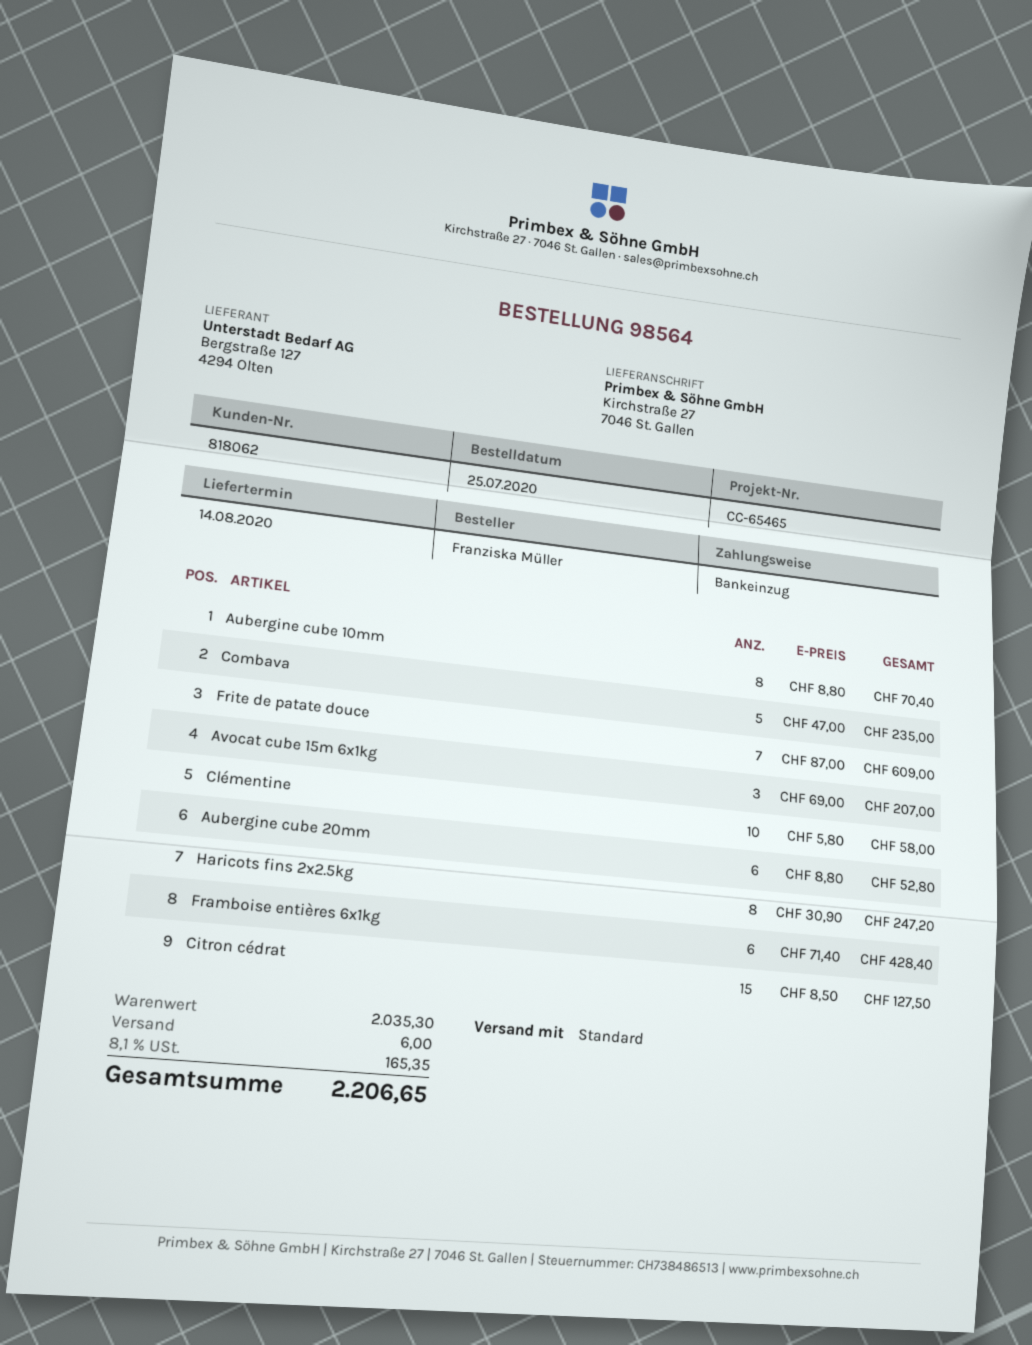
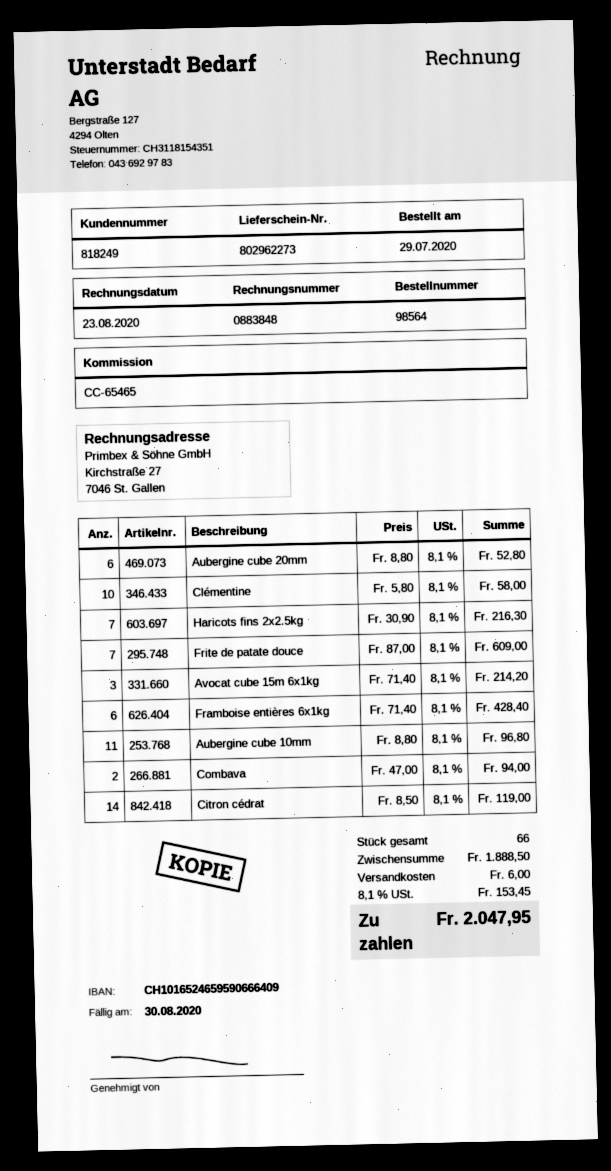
order date: 2020-07-25 -> 2020-07-29
customer number: 818062 -> 818249
Aubergine cube 10mm: 8 x 8.80 = 70.40 -> 11 x 8.80 = 96.80
Combava: 5 x 47.00 = 235.00 -> 2 x 47.00 = 94.00
Avocat cube 15m 6x1kg: 3 x 69.00 = 207.00 -> 3 x 71.40 = 214.20
Haricots fins 2x2.5kg: 8 x 30.90 = 247.20 -> 7 x 30.90 = 216.30
Citron cédrat: 15 x 8.50 = 127.50 -> 14 x 8.50 = 119.00
subtotal: 2035.30 -> 1888.50
tax: 8.1% = 165.35 -> 8.1% = 153.45
total: 2206.65 -> 2047.95

